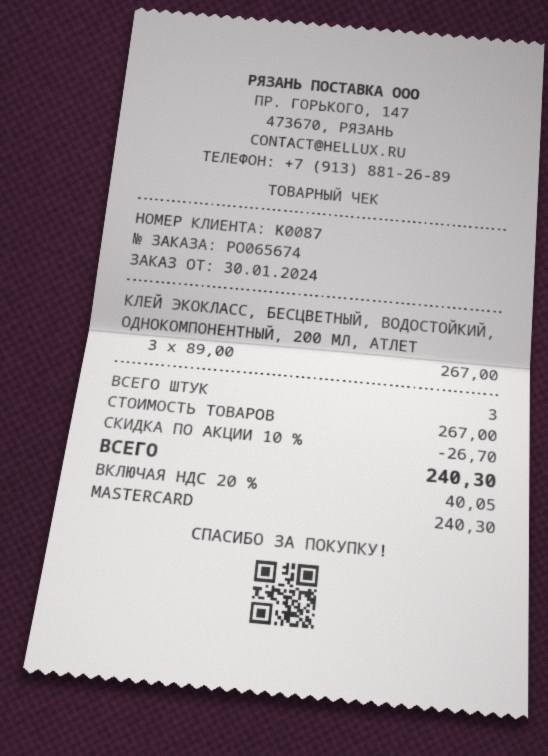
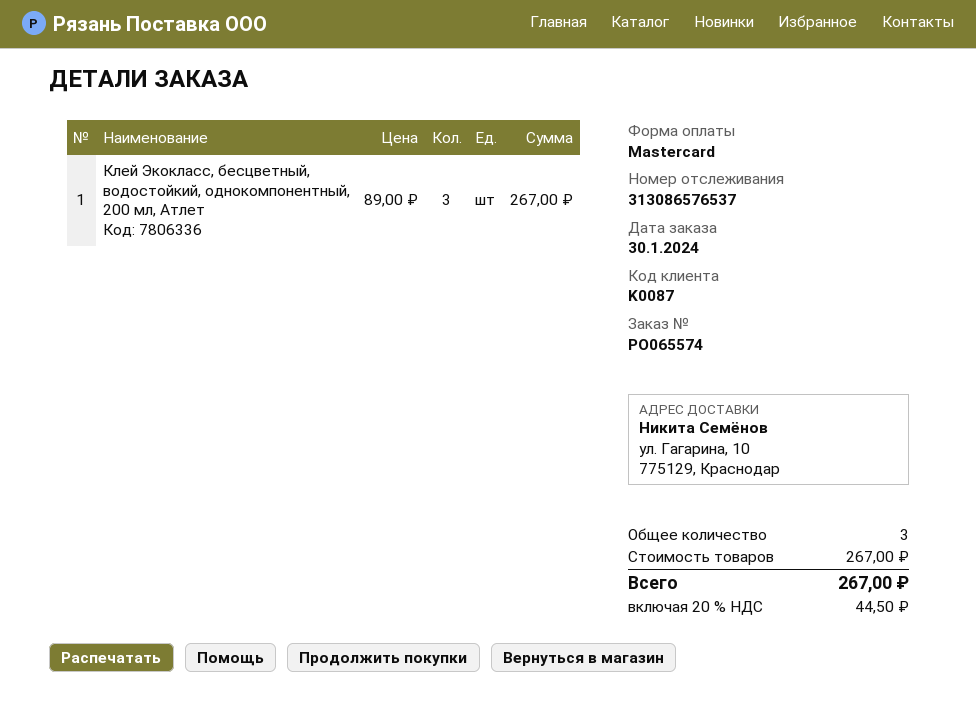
order number: PO065674 -> PO065574
discount: 10% = 26.70 -> none
tax: 20% = 40.05 -> 20% = 44.50
total: 240.30 -> 267.00

